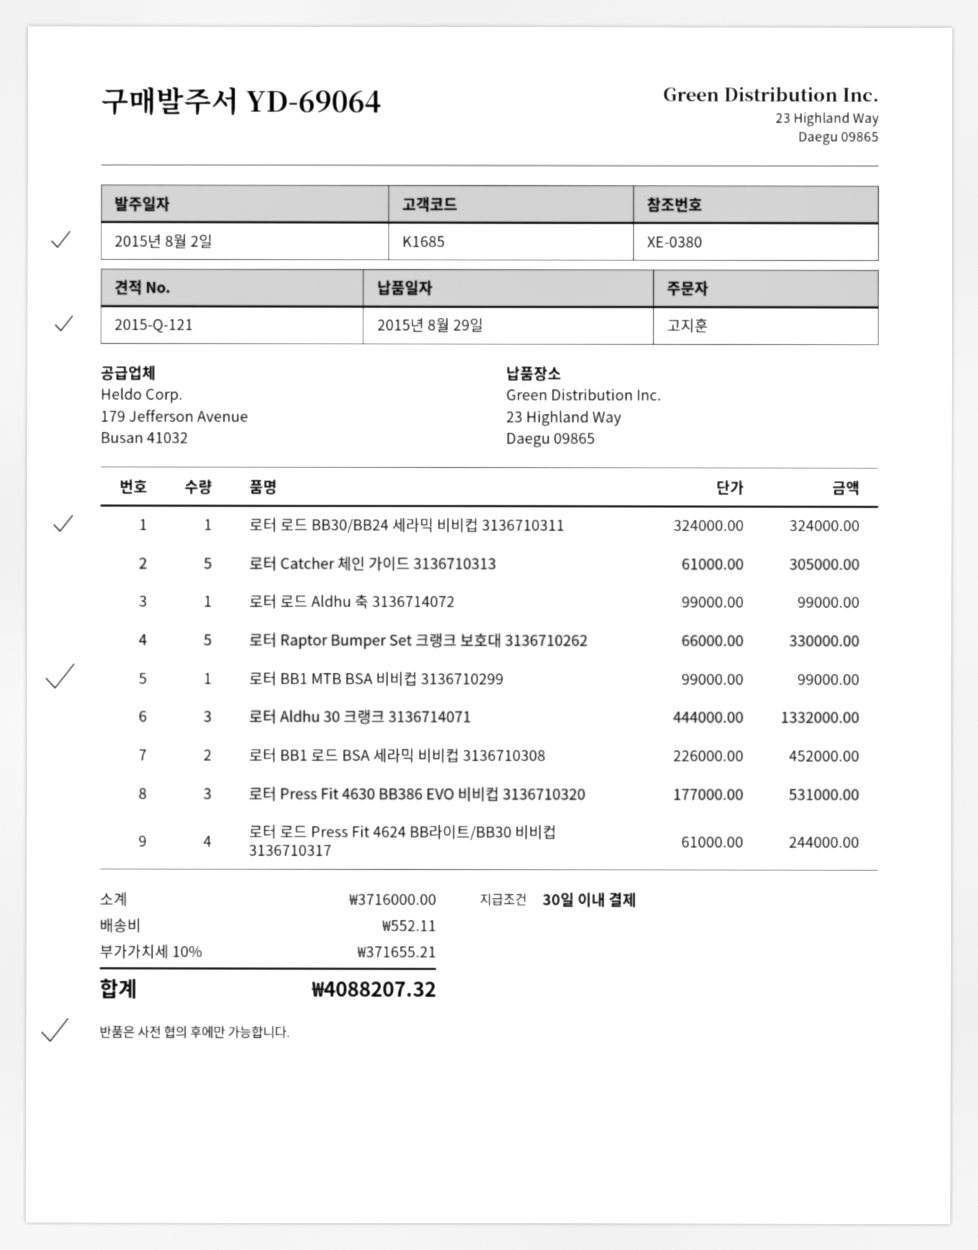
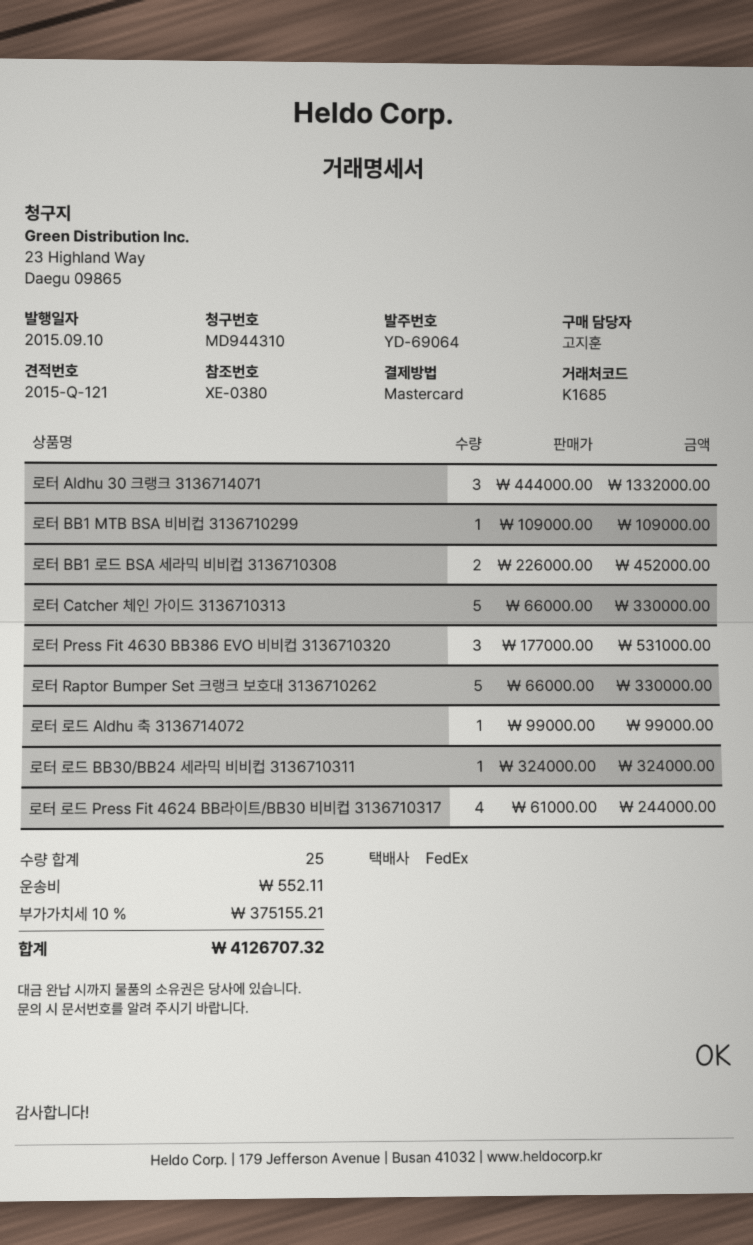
로터 Catcher 체인 가이드 3136710313: 5 x 61000.00 = 305000.00 -> 5 x 66000.00 = 330000.00
로터 BB1 MTB BSA 비비컵 3136710299: 1 x 99000.00 = 99000.00 -> 1 x 109000.00 = 109000.00
tax: 10% = 371655.21 -> 10% = 375155.21
total: 4088207.32 -> 4126707.32

